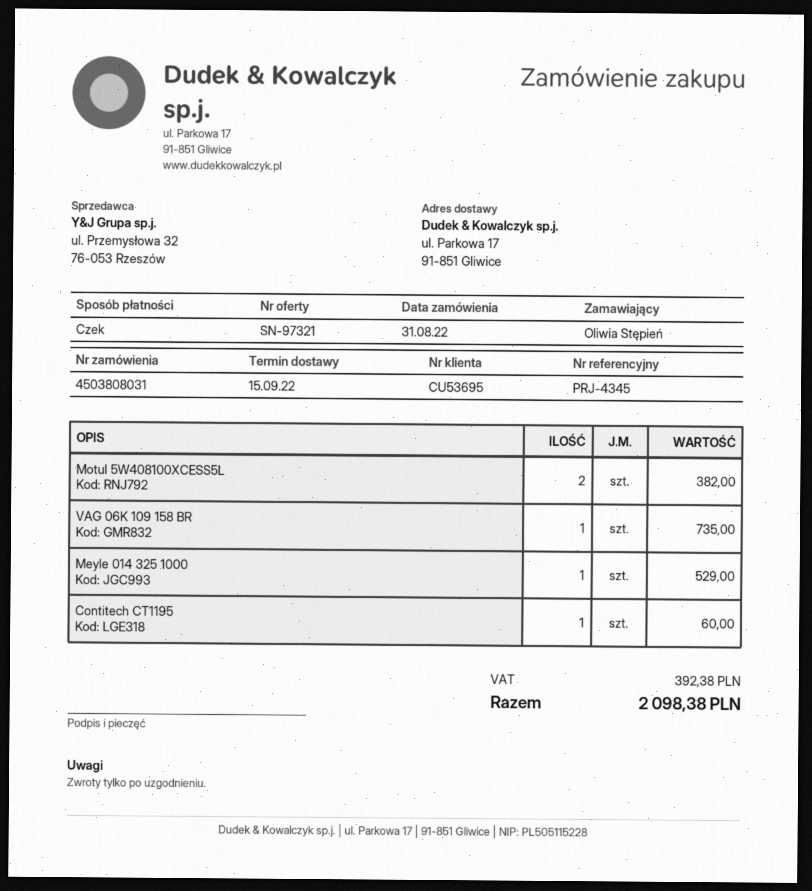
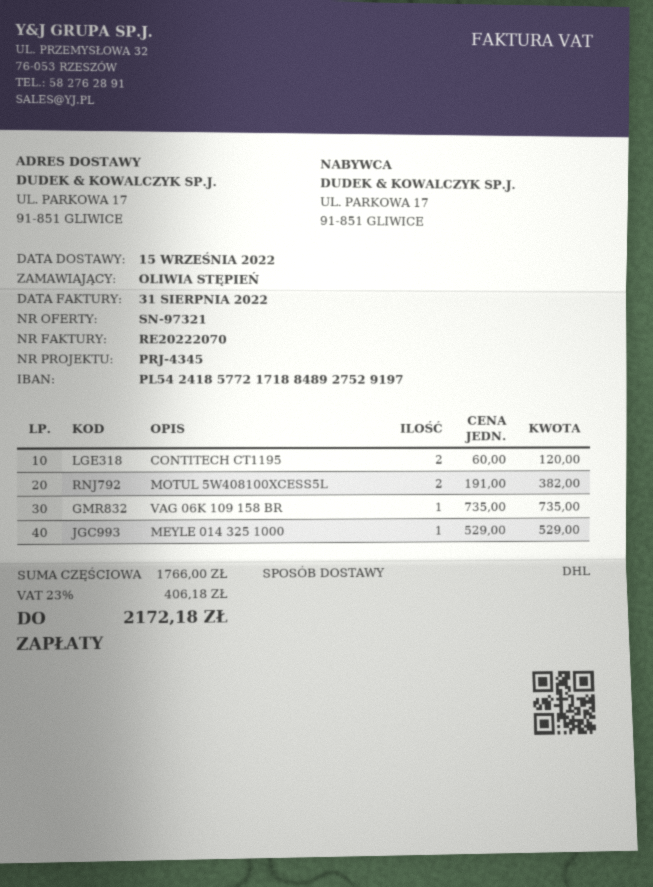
Contitech CT1195: 1 for 60.00 -> 2 for 120.00
tax: 392.38 -> 406.18
total: 2098.38 -> 2172.18

